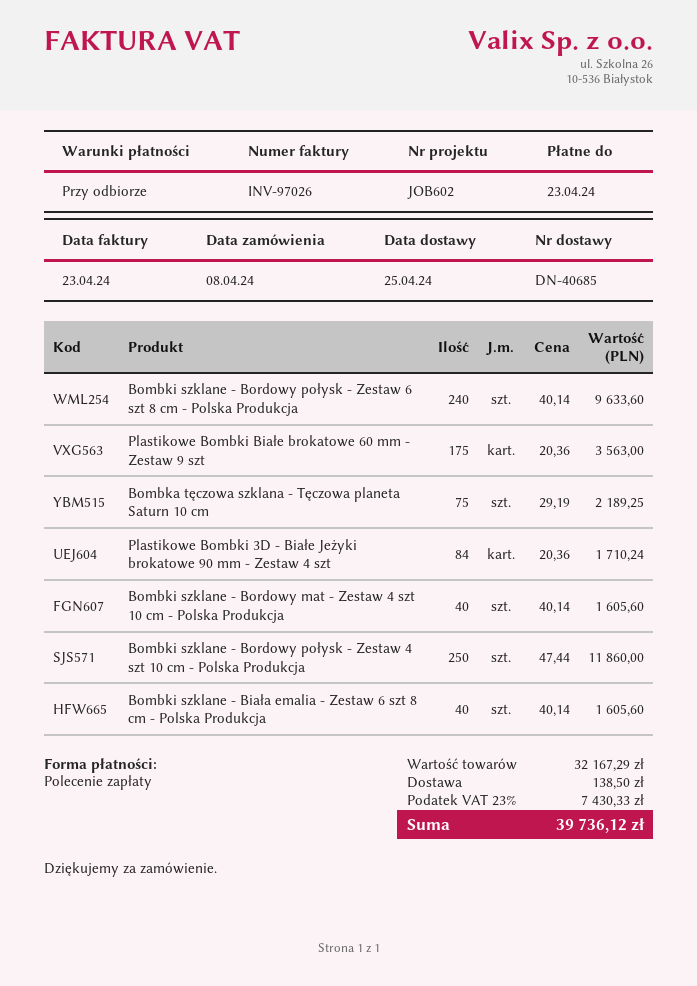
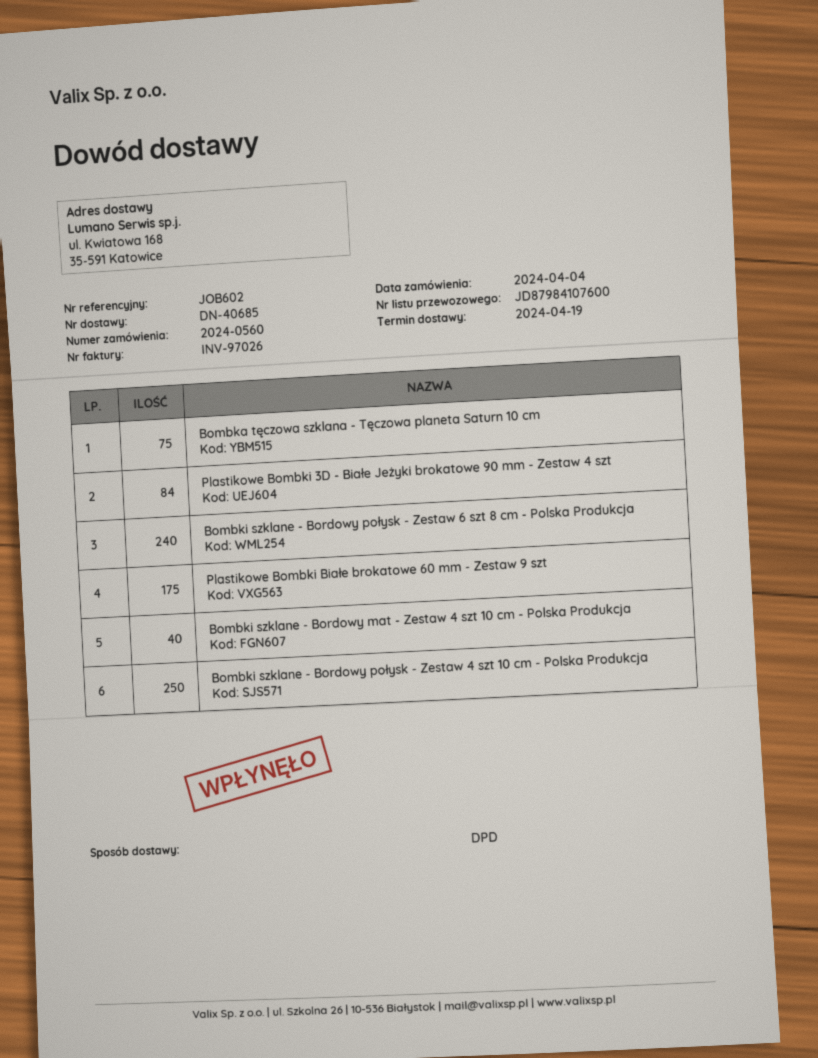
order date: 2024-04-08 -> 2024-04-04
delivery date: 2024-04-25 -> 2024-04-19
Bombki szklane - Biała emalia - Zestaw 6 szt 8 cm - Polska Produkcja: 40 -> none

